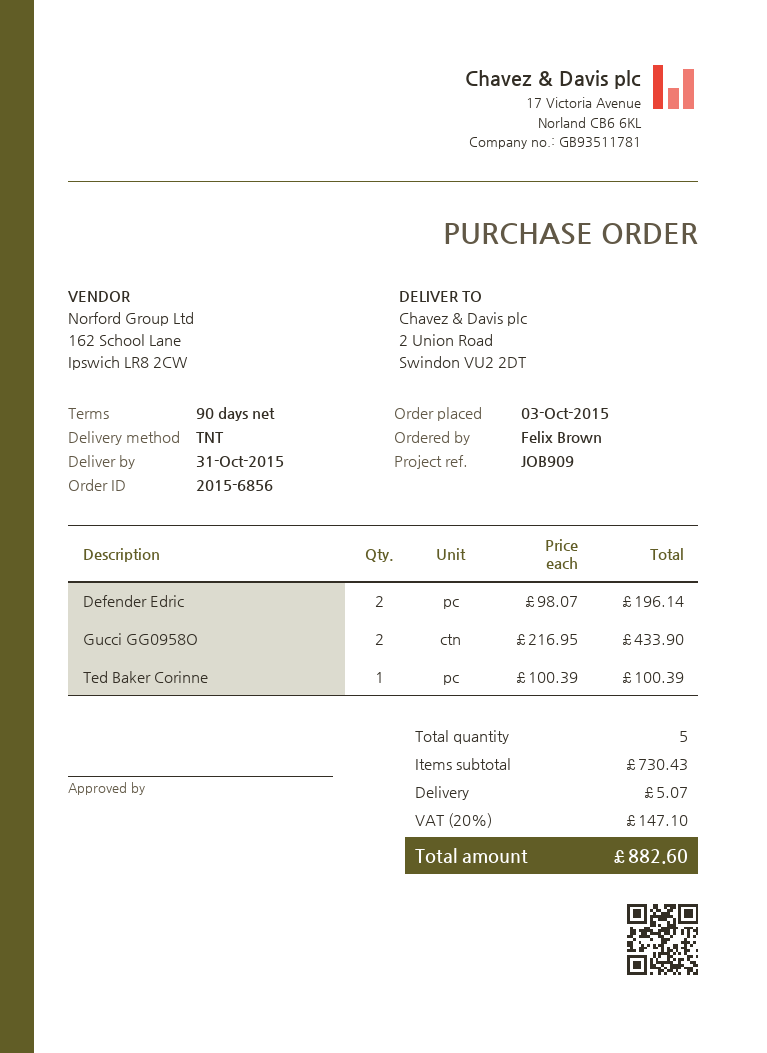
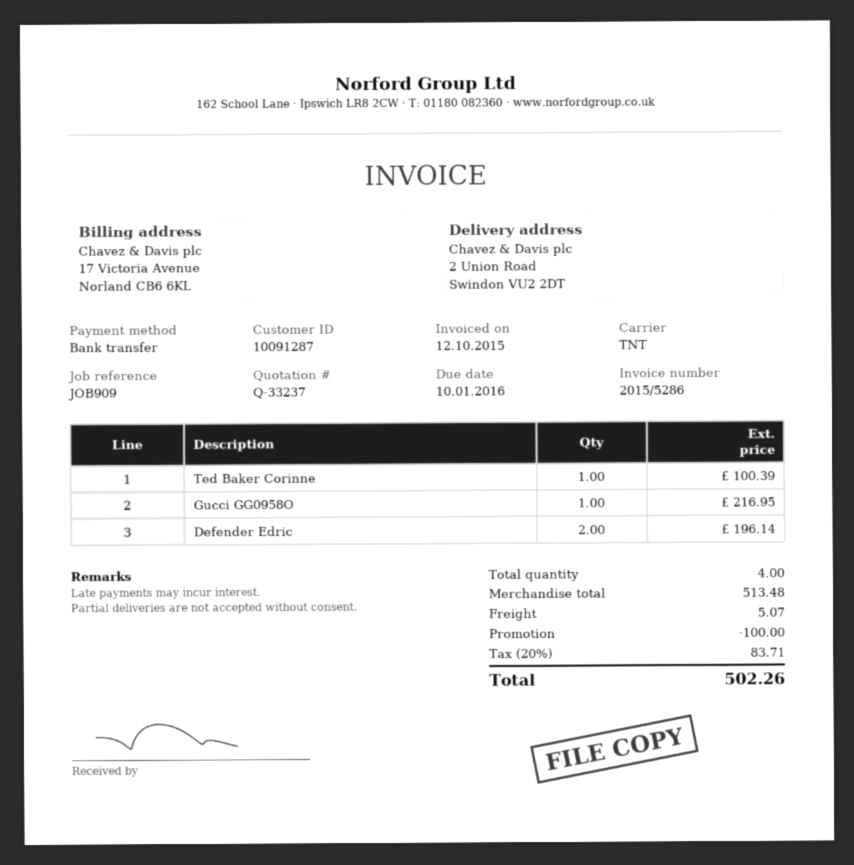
Gucci GG0958O: 2 for 433.90 -> 1 for 216.95
total quantity: 5 -> 4
subtotal: 730.43 -> 513.48
discount: none -> 100.00
tax: 20% = 147.10 -> 20% = 83.71
total: 882.60 -> 502.26

